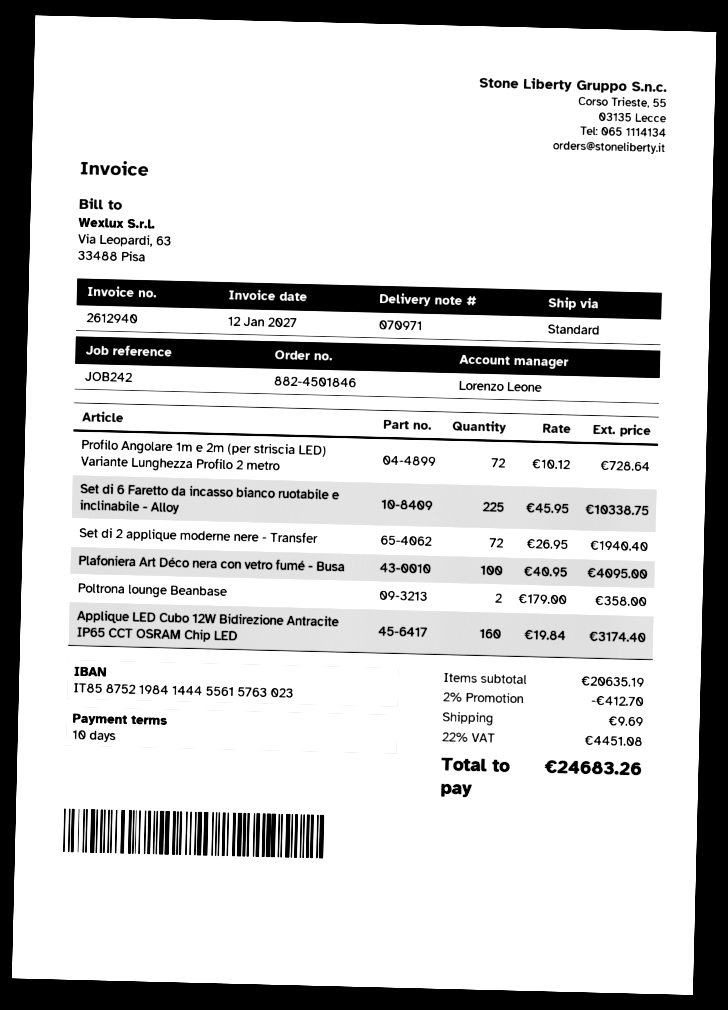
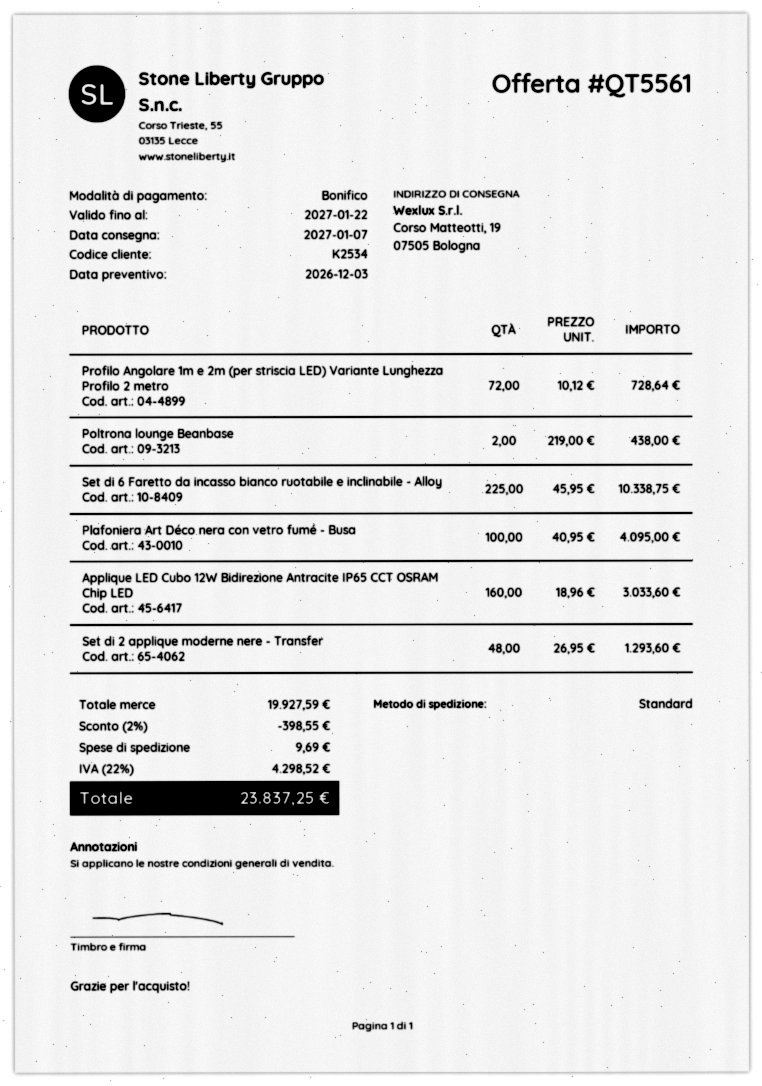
Set di 2 applique moderne nere - Transfer: 72 x 26.95 = 1940.40 -> 48 x 26.95 = 1293.60
Poltrona lounge Beanbase: 2 x 179.00 = 358.00 -> 2 x 219.00 = 438.00
Applique LED Cubo 12W Bidirezione Antracite IP65 CCT OSRAM Chip LED: 160 x 19.84 = 3174.40 -> 160 x 18.96 = 3033.60
subtotal: 20635.19 -> 19927.59
discount: 2% = 412.70 -> 2% = 398.55
tax: 22% = 4451.08 -> 22% = 4298.52
total: 24683.26 -> 23837.25

